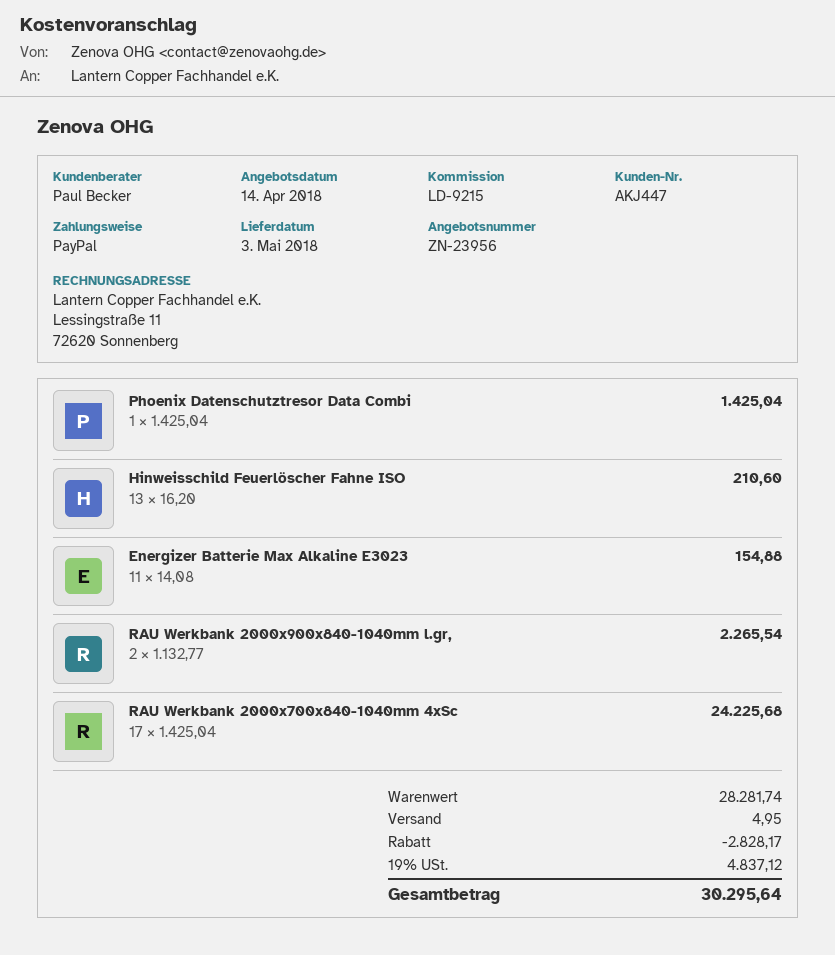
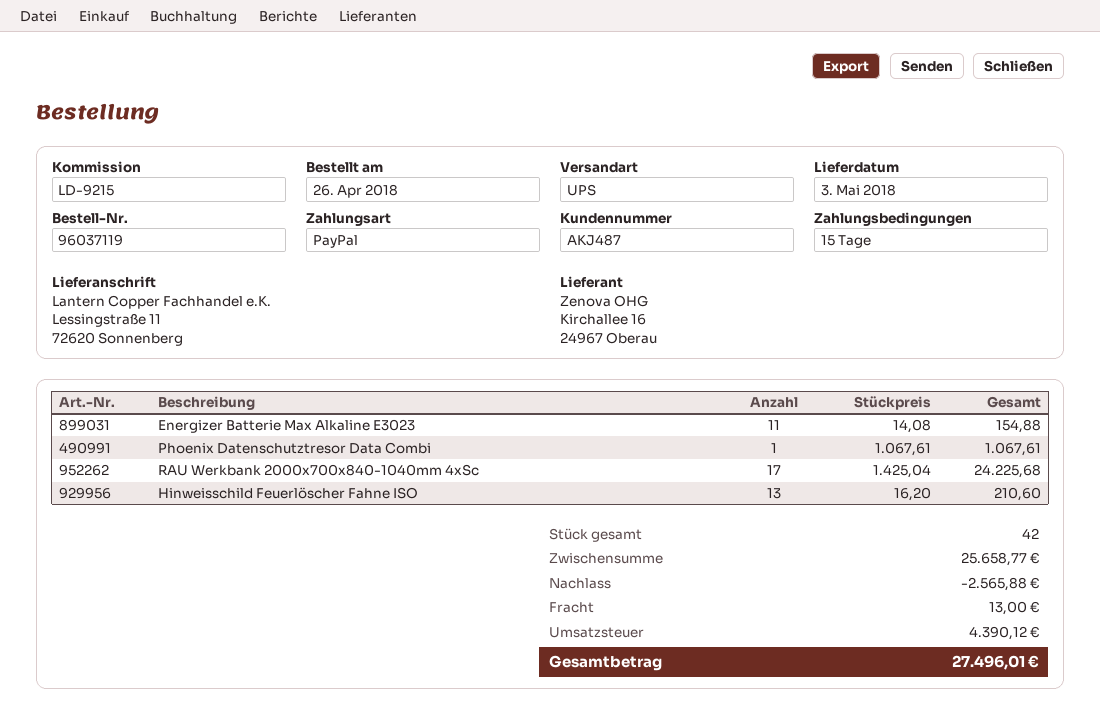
customer number: AKJ447 -> AKJ487
Phoenix Datenschutztresor Data Combi: 1 x 1425.04 = 1425.04 -> 1 x 1067.61 = 1067.61
RAU Werkbank 2000x900x840-1040mm l.gr,: 2 x 1132.77 = 2265.54 -> none
subtotal: 28281.74 -> 25658.77
discount: 2828.17 -> 2565.88
shipping: 4.95 -> 13.00
tax: 4837.12 -> 4390.12
total: 30295.64 -> 27496.01

